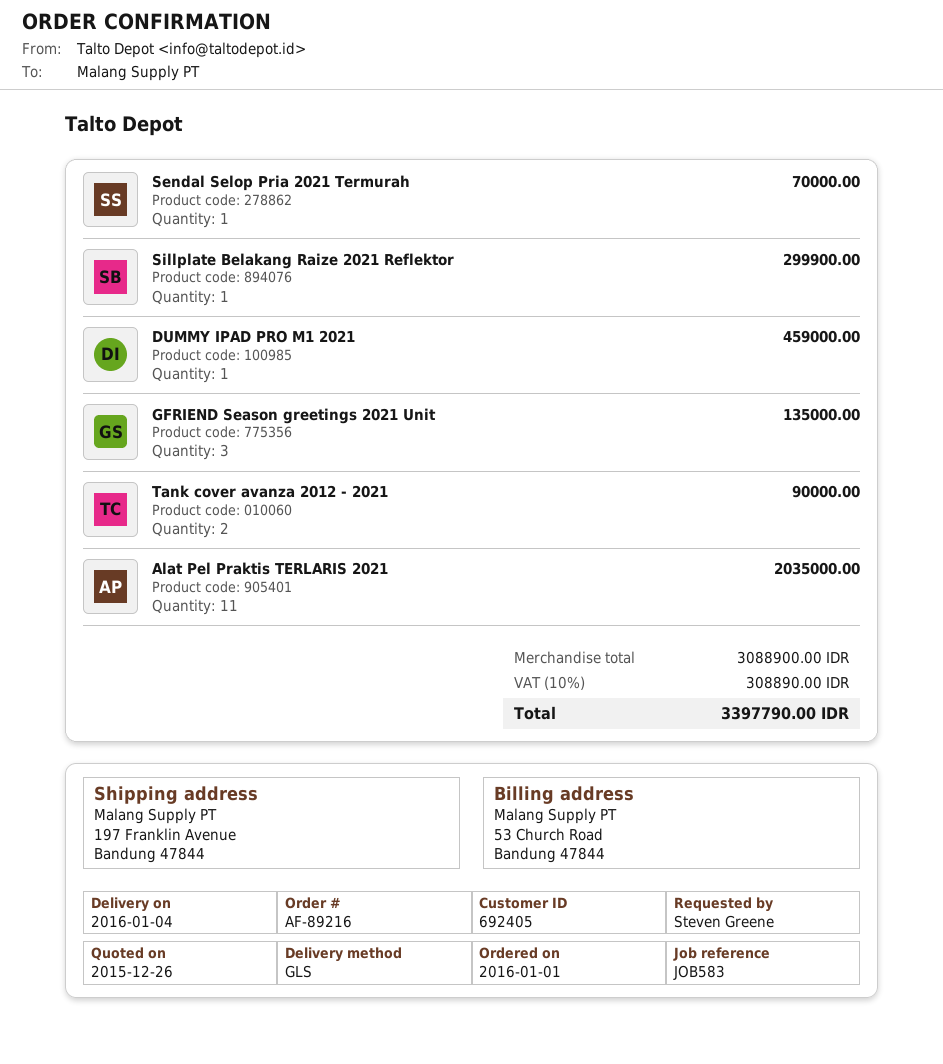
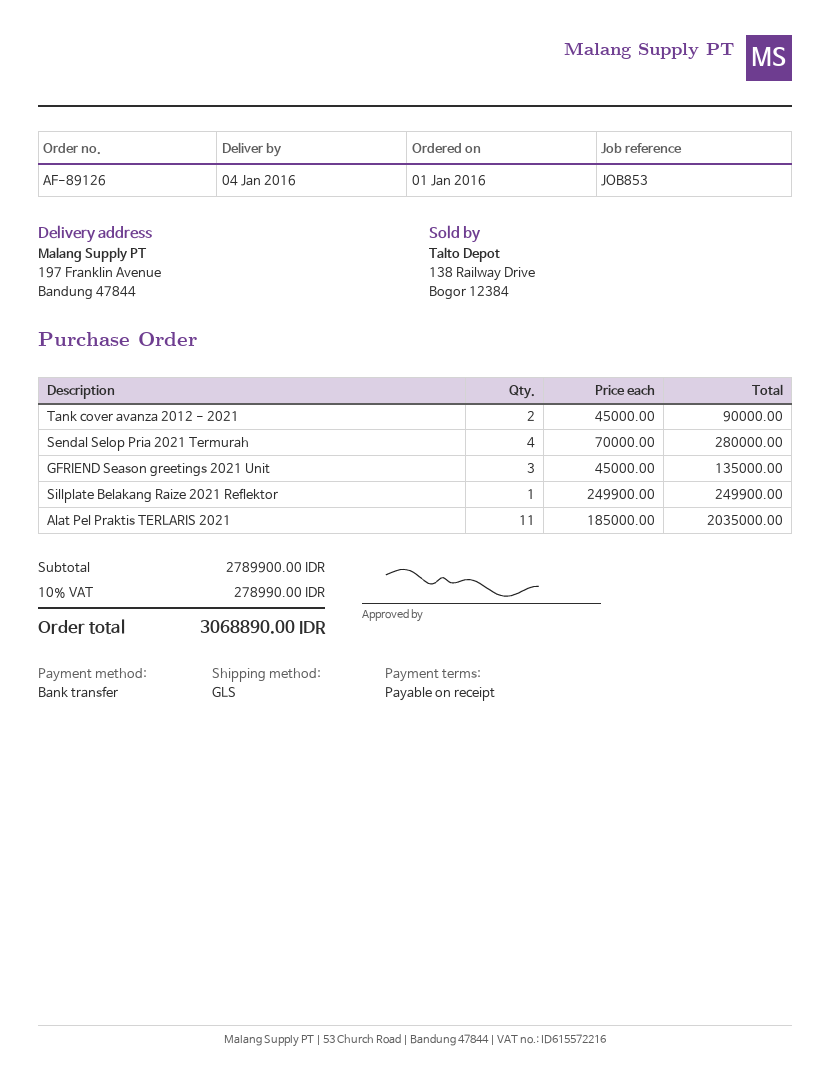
order number: AF-89216 -> AF-89126
reference: JOB583 -> JOB853
Sendal Selop Pria 2021 Termurah: 1 for 70000.00 -> 4 for 280000.00
Sillplate Belakang Raize 2021 Reflektor: 1 for 299900.00 -> 1 for 249900.00
DUMMY IPAD PRO M1 2021: 1 for 459000.00 -> none
subtotal: 3088900.00 -> 2789900.00
tax: 10% = 308890.00 -> 10% = 278990.00
total: 3397790.00 -> 3068890.00

